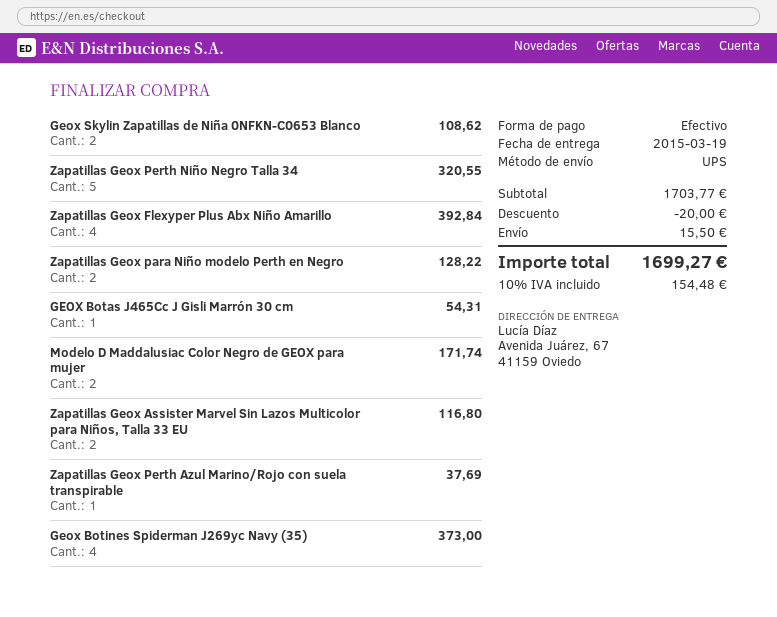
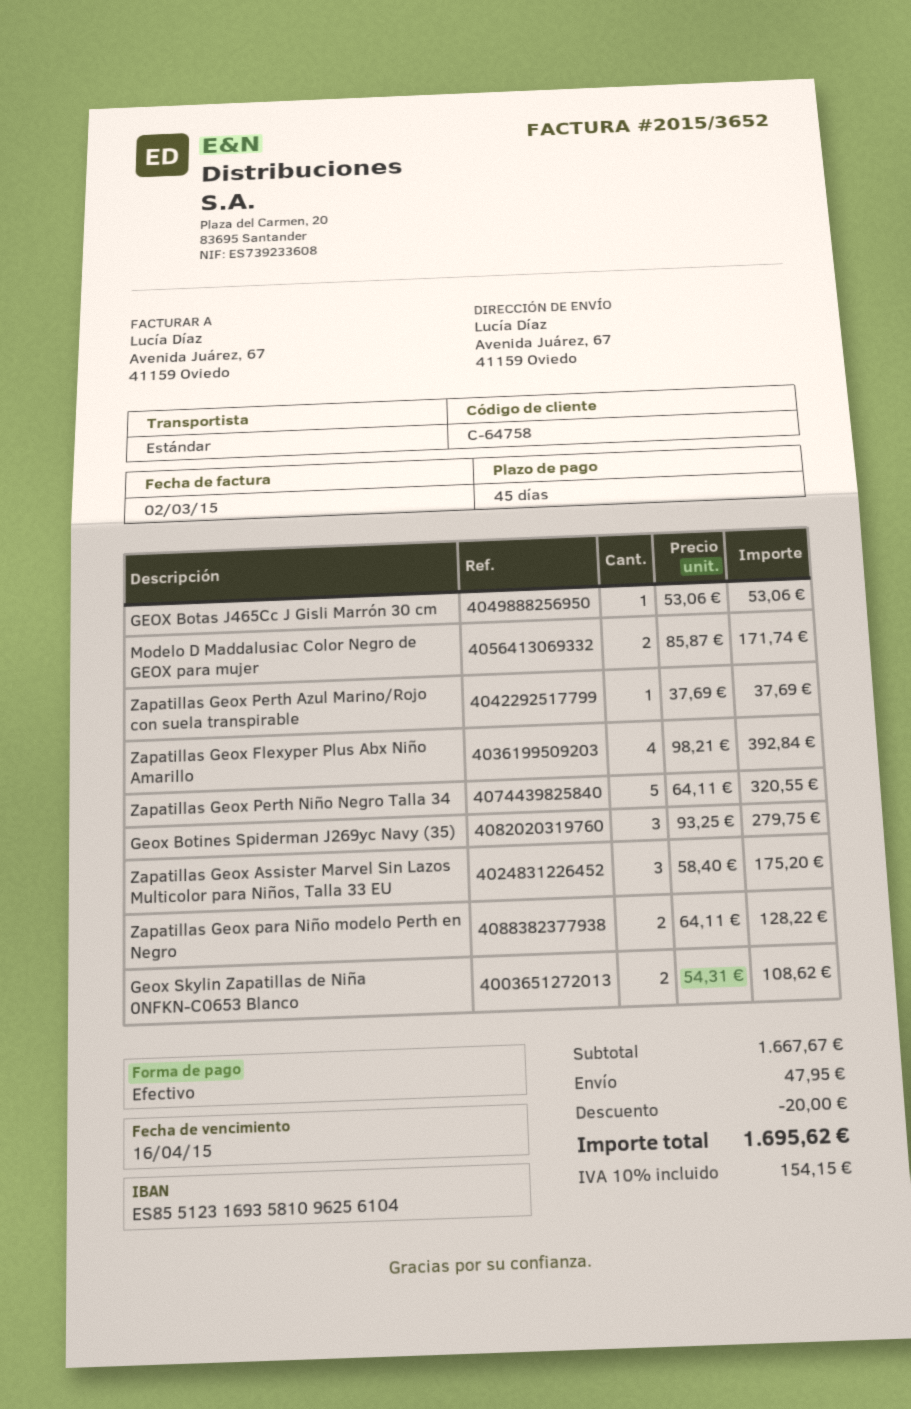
shipping method: UPS -> standard
GEOX Botas J465Cc J Gisli Marrón 30 cm: 1 for 54.31 -> 1 for 53.06
Zapatillas Geox Assister Marvel Sin Lazos Multicolor para Niños, Talla 33 EU: 2 for 116.80 -> 3 for 175.20
Geox Botines Spiderman J269yc Navy (35): 4 for 373.00 -> 3 for 279.75
subtotal: 1703.77 -> 1667.67
shipping: 15.50 -> 47.95
tax: 10% = 154.48 -> 10% = 154.15
total: 1699.27 -> 1695.62

